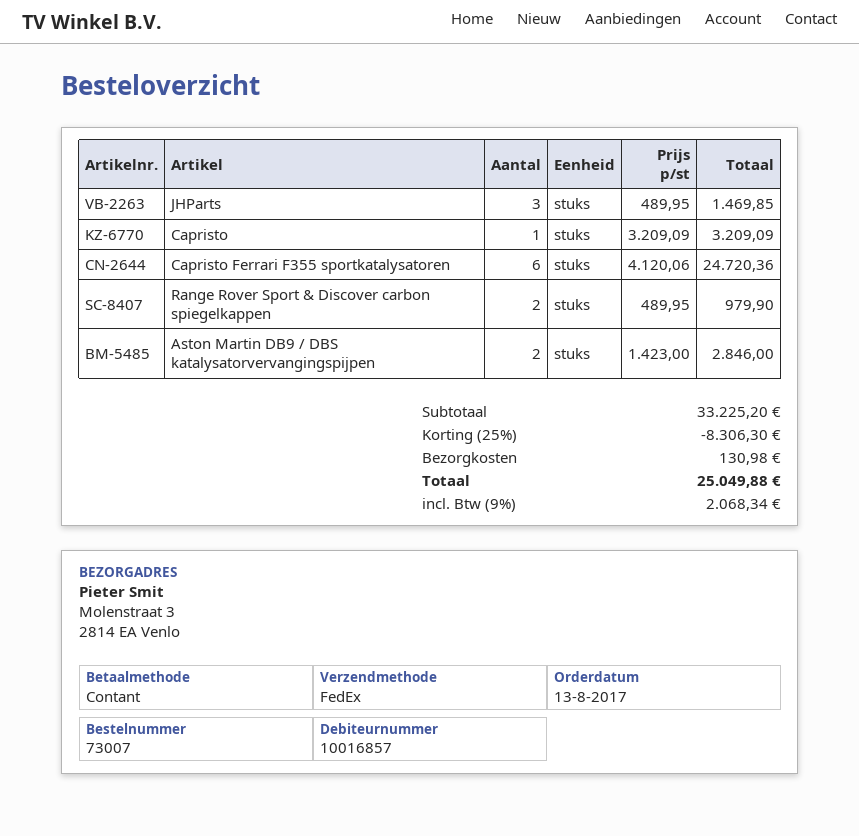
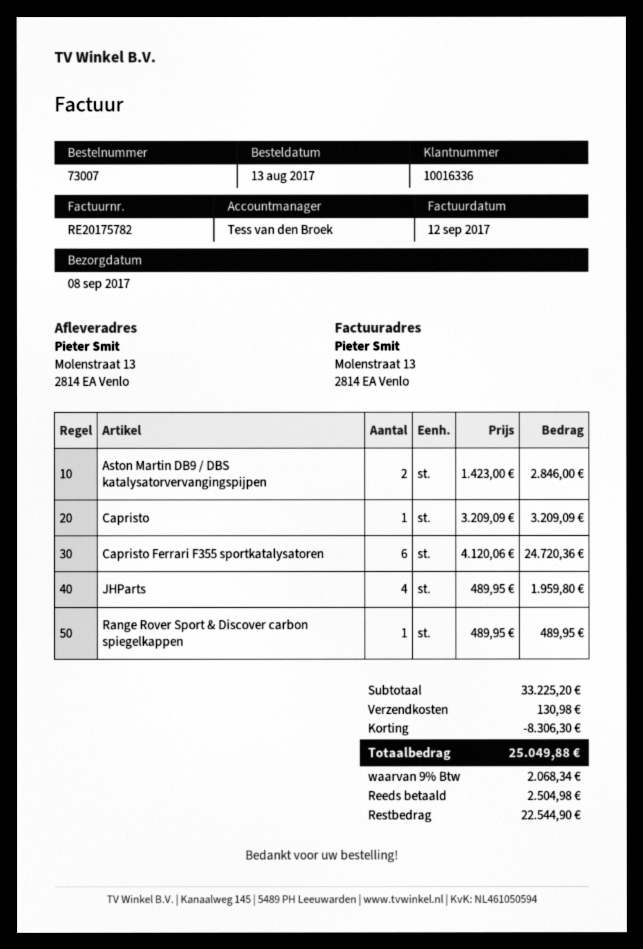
customer number: 10016857 -> 10016336
ship to: Molenstraat 3, 2814 EA Venlo -> Molenstraat 13, 2814 EA Venlo
JHParts: 3 x 489.95 = 1469.85 -> 4 x 489.95 = 1959.80
Range Rover Sport & Discover carbon spiegelkappen: 2 x 489.95 = 979.90 -> 1 x 489.95 = 489.95

